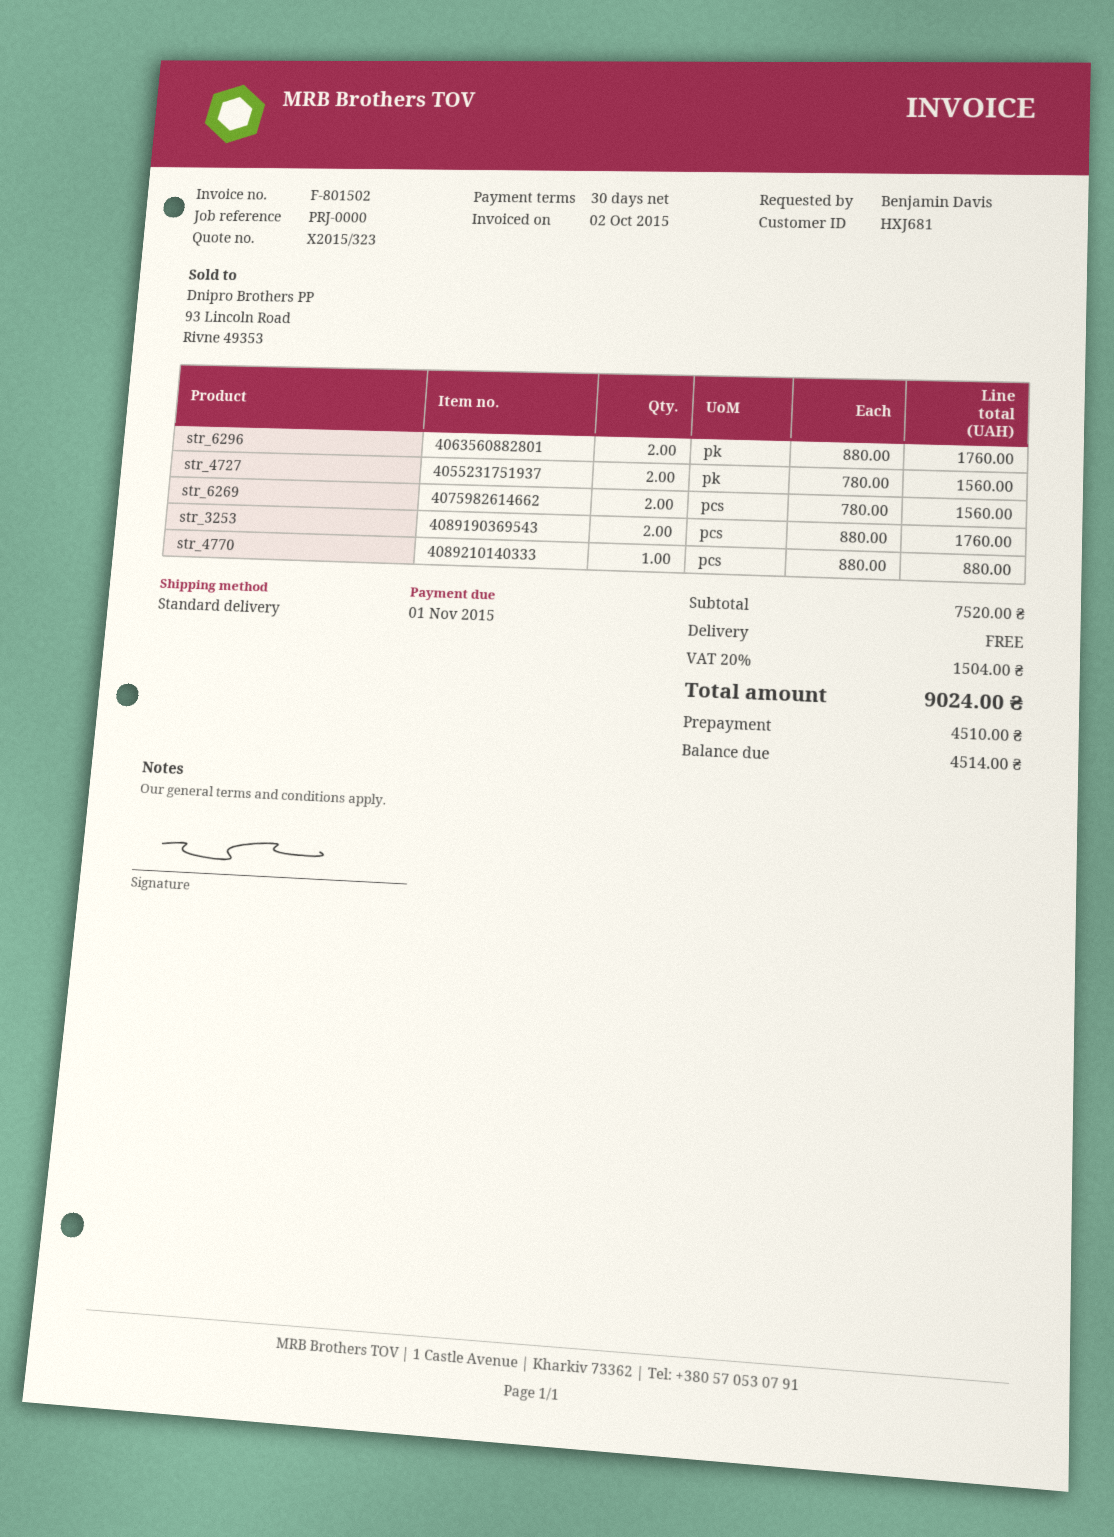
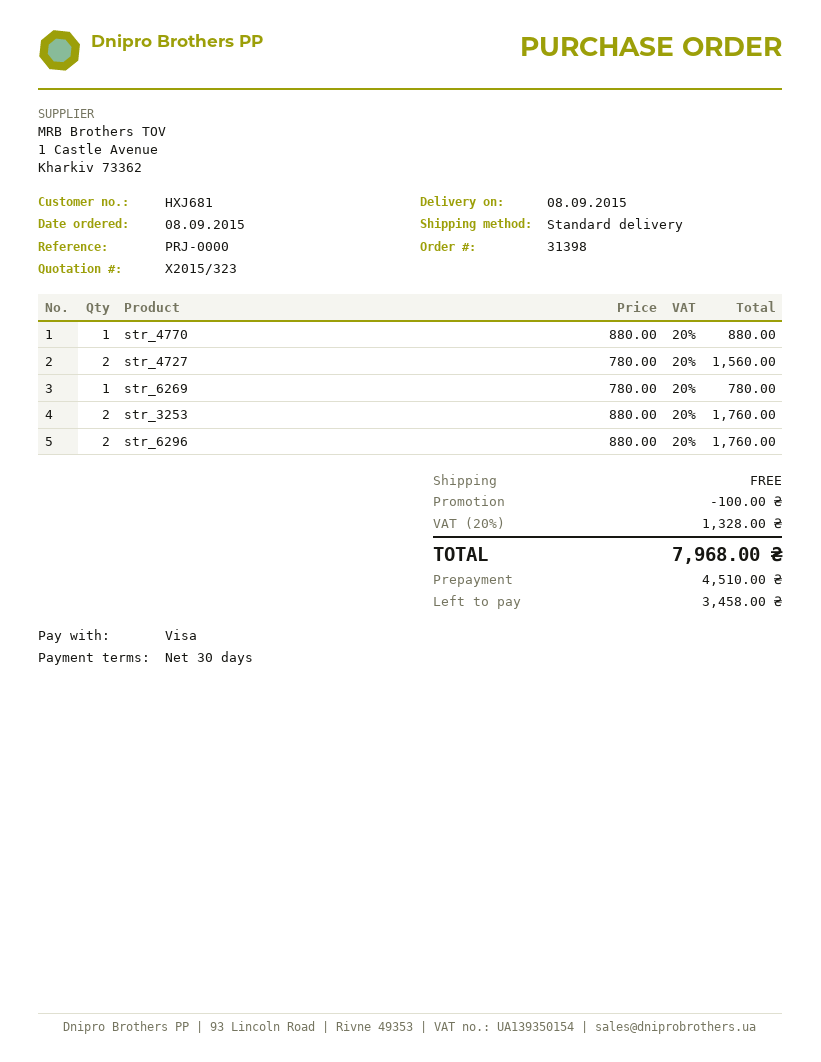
str_6269: 2 x 780.00 = 1560.00 -> 1 x 780.00 = 780.00
discount: none -> 100.00
tax: 20% = 1504.00 -> 20% = 1328.00
total: 9024.00 -> 7968.00
balance: 4514.00 -> 3458.00

